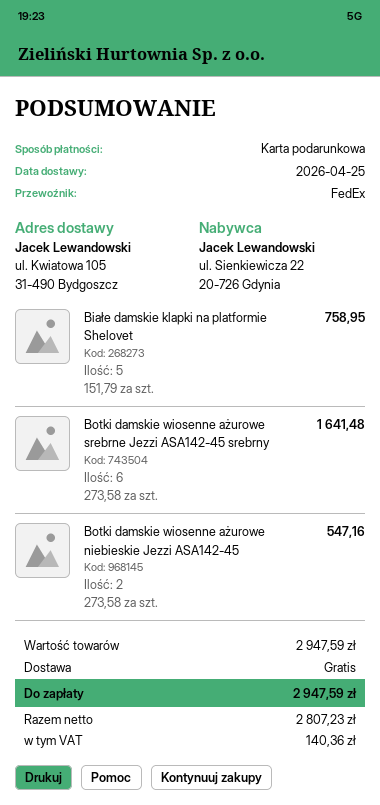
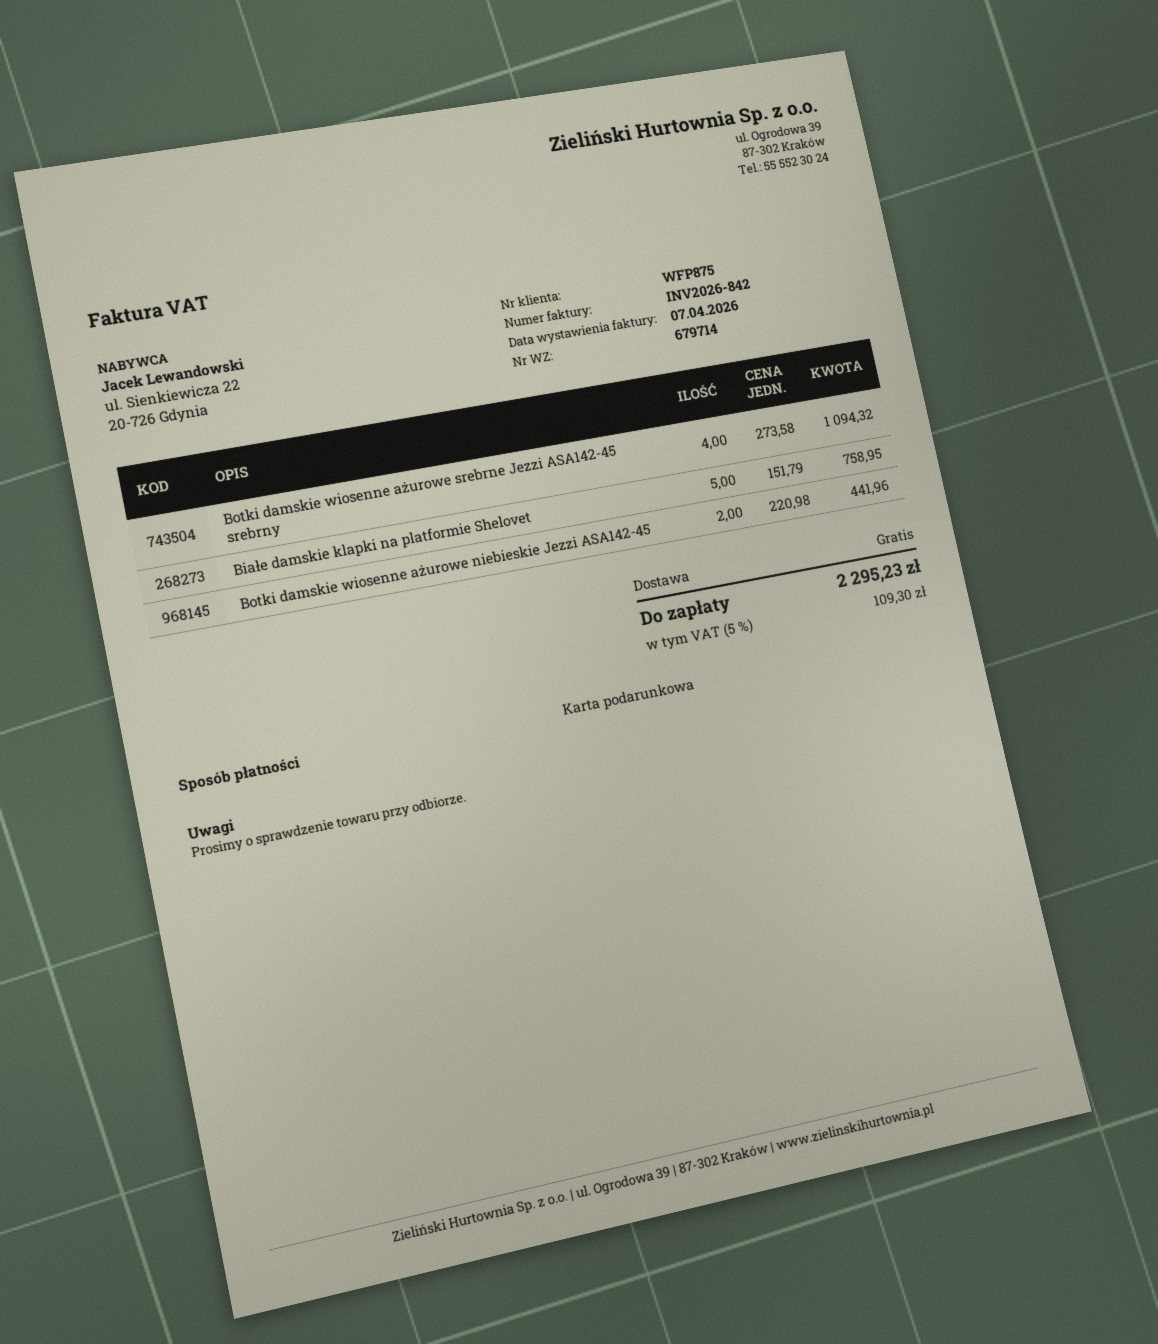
Botki damskie wiosenne ażurowe srebrne Jezzi ASA142-45 srebrny: 6 x 273.58 = 1641.48 -> 4 x 273.58 = 1094.32
Botki damskie wiosenne ażurowe niebieskie Jezzi ASA142-45: 2 x 273.58 = 547.16 -> 2 x 220.98 = 441.96
tax: 140.36 -> 109.30
total: 2947.59 -> 2295.23

